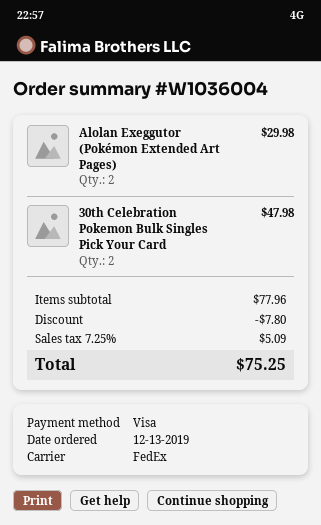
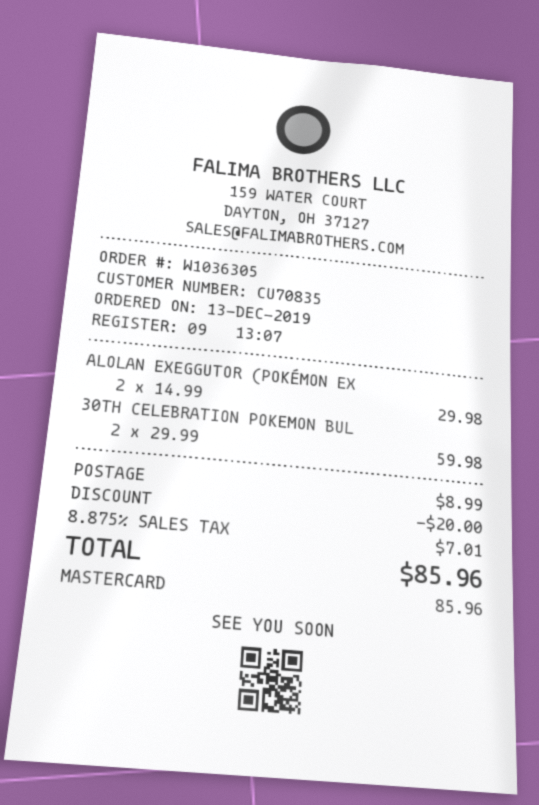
order number: W1036004 -> W1036305
payment method: Visa -> Mastercard
30th Celebration Pokemon Bulk Singles Pick Your Card: 2 for 47.98 -> 2 for 59.98
discount: 7.80 -> 20.00
shipping: none -> 8.99
tax: 7.25% = 5.09 -> 8.875% = 7.01
total: 75.25 -> 85.96

